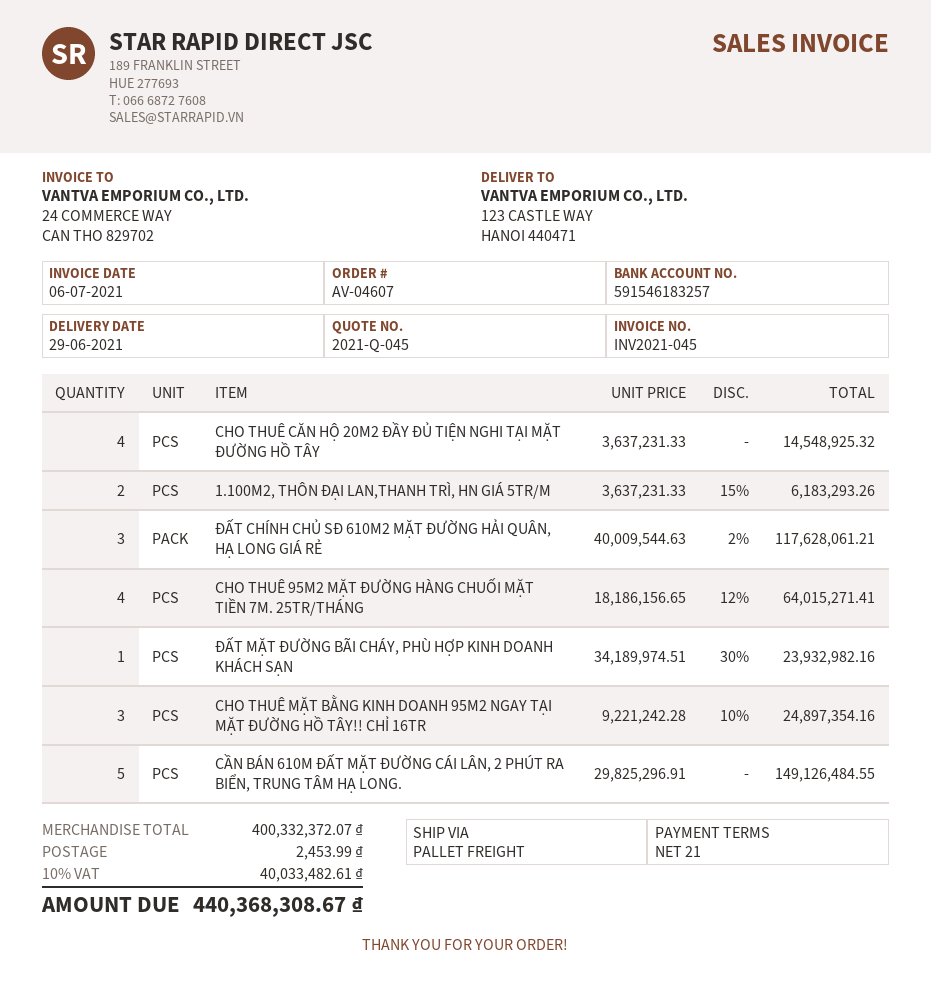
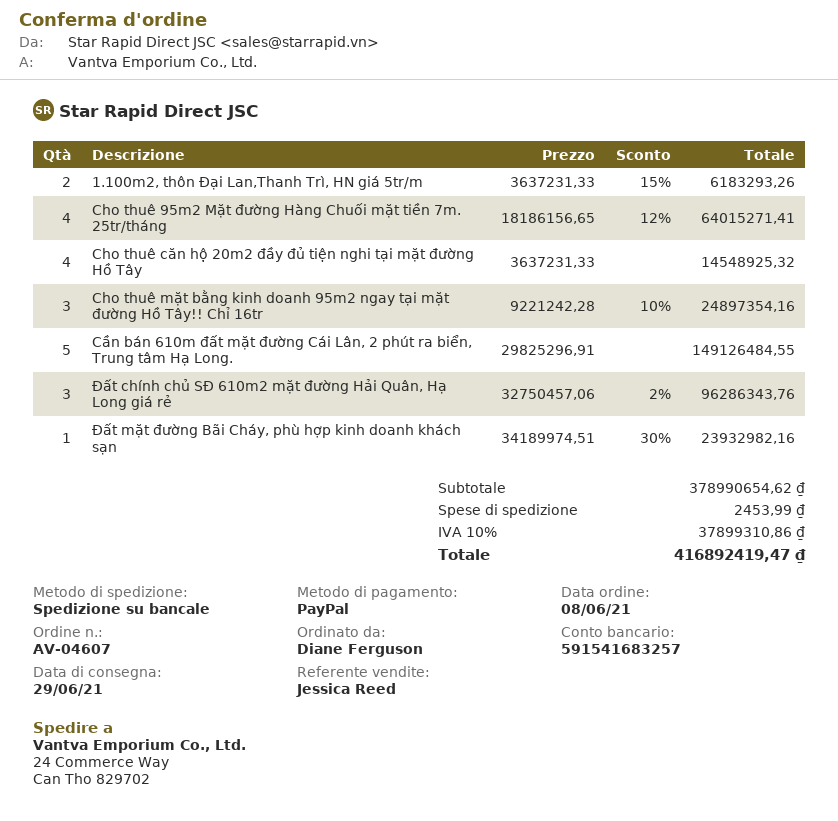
bank account: 591546183257 -> 591541683257
ship to: 123 CASTLE WAY, HANOI 440471 -> 24 Commerce Way, Can Tho 829702
ĐẤT CHÍNH CHỦ SĐ 610M2 MẶT ĐƯỜNG HẢI QUÂN, HẠ LONG GIÁ RẺ: 3 x 40009544.63 - 2% = 117628061.21 -> 3 x 32750457.06 - 2% = 96286343.76
subtotal: 400332372.07 -> 378990654.62
tax: 10% = 40033482.61 -> 10% = 37899310.86
total: 440368308.67 -> 416892419.47

